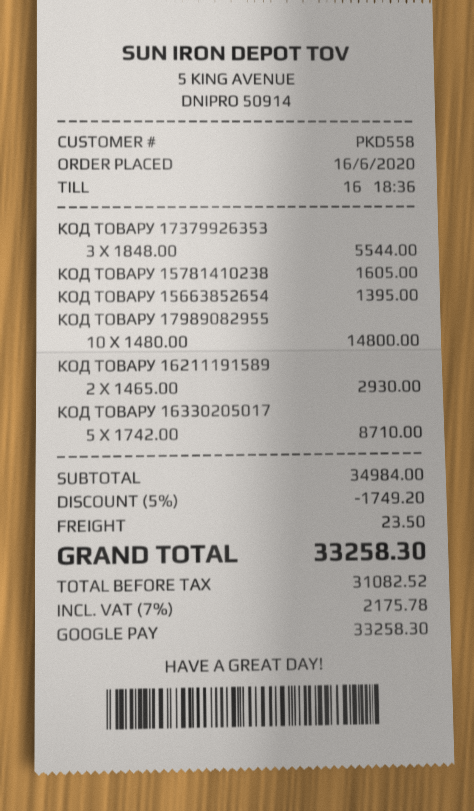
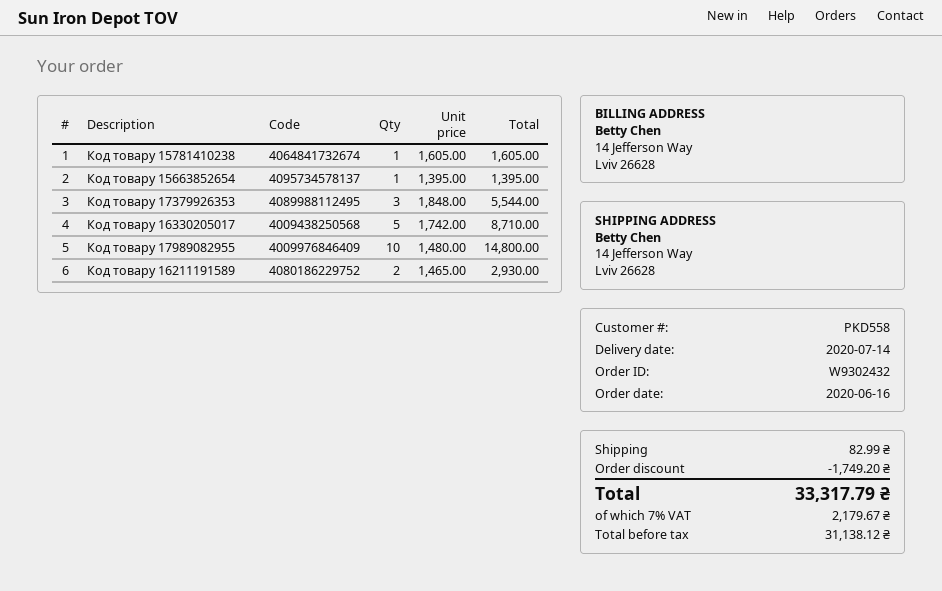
shipping: 23.50 -> 82.99
net: 31082.52 -> 31138.12
tax: 7% = 2175.78 -> 7% = 2179.67
total: 33258.30 -> 33317.79

